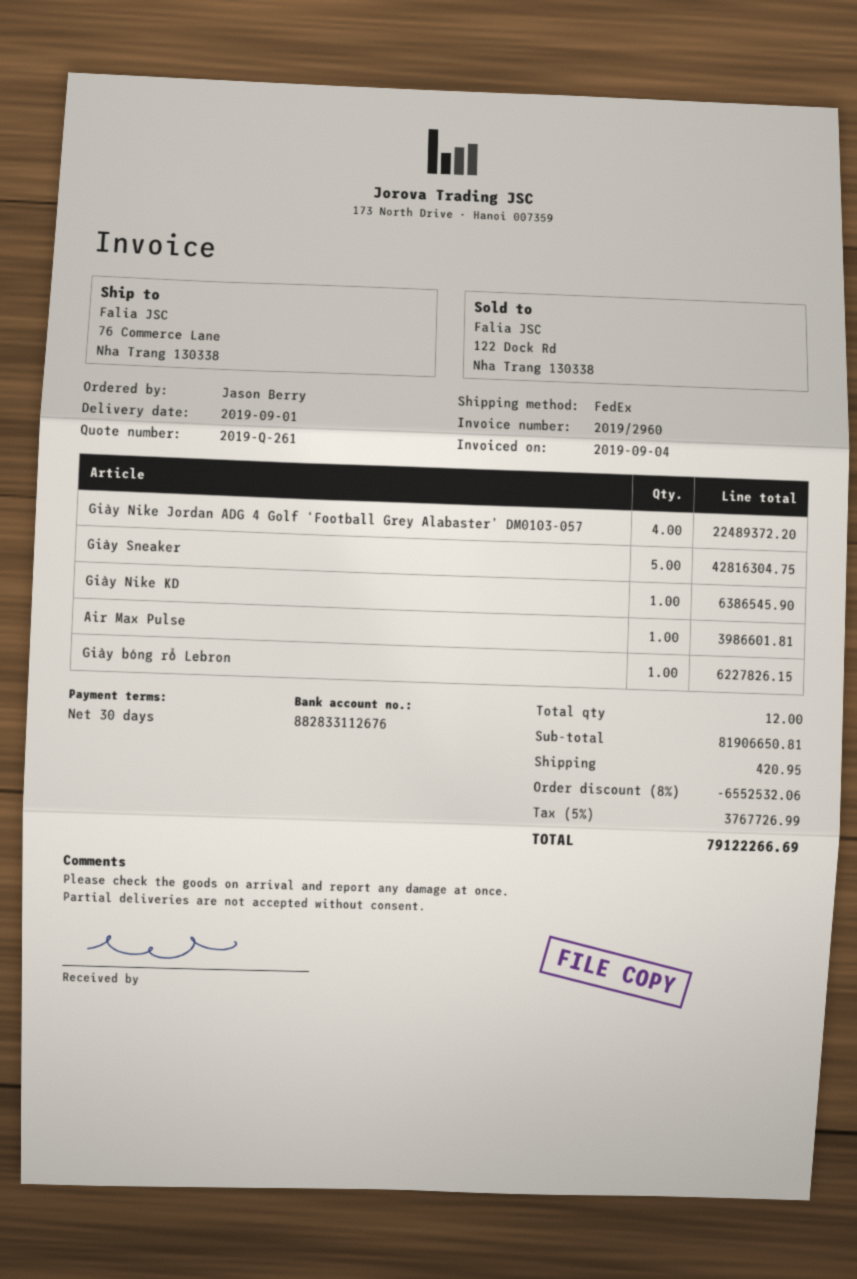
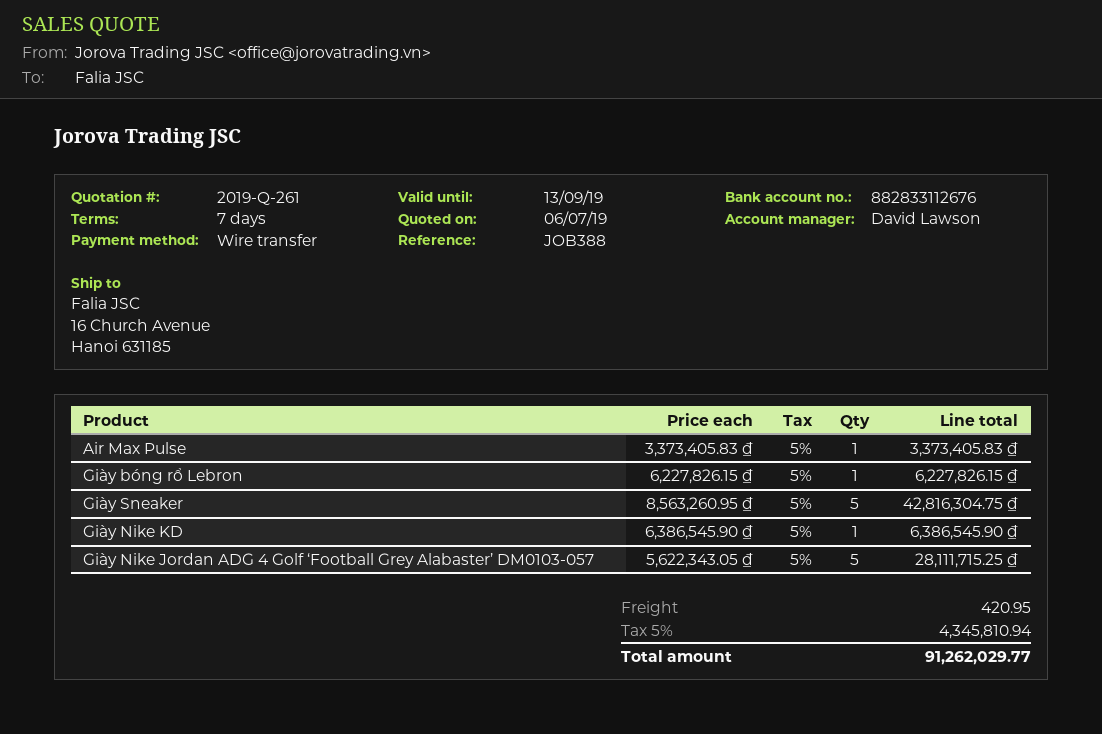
payment terms: 30 days -> 7 days
ship to: 76 Commerce Lane, Nha Trang 130338 -> 16 Church Avenue, Hanoi 631185
Giày Nike Jordan ADG 4 Golf ‘Football Grey Alabaster’ DM0103-057: 4 for 22489372.20 -> 5 for 28111715.25
Air Max Pulse: 1 for 3986601.81 -> 1 for 3373405.83
discount: 8% = 6552532.06 -> none
tax: 5% = 3767726.99 -> 5% = 4345810.94
total: 79122266.69 -> 91262029.77

